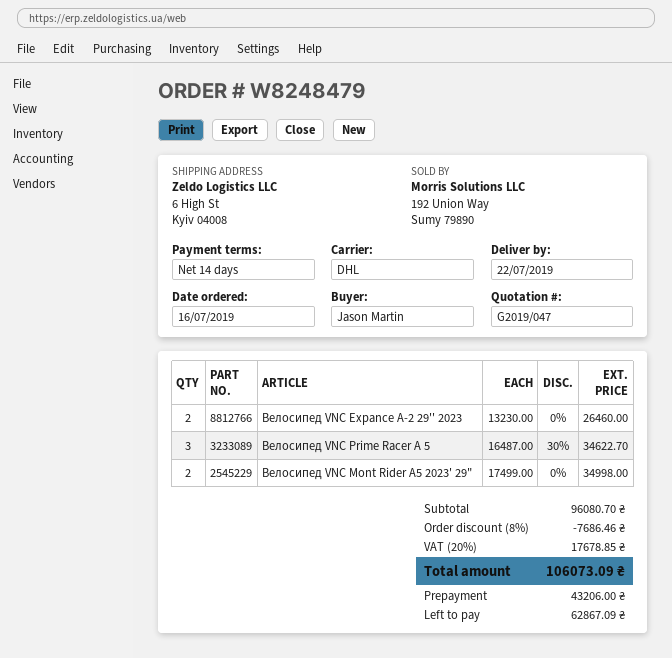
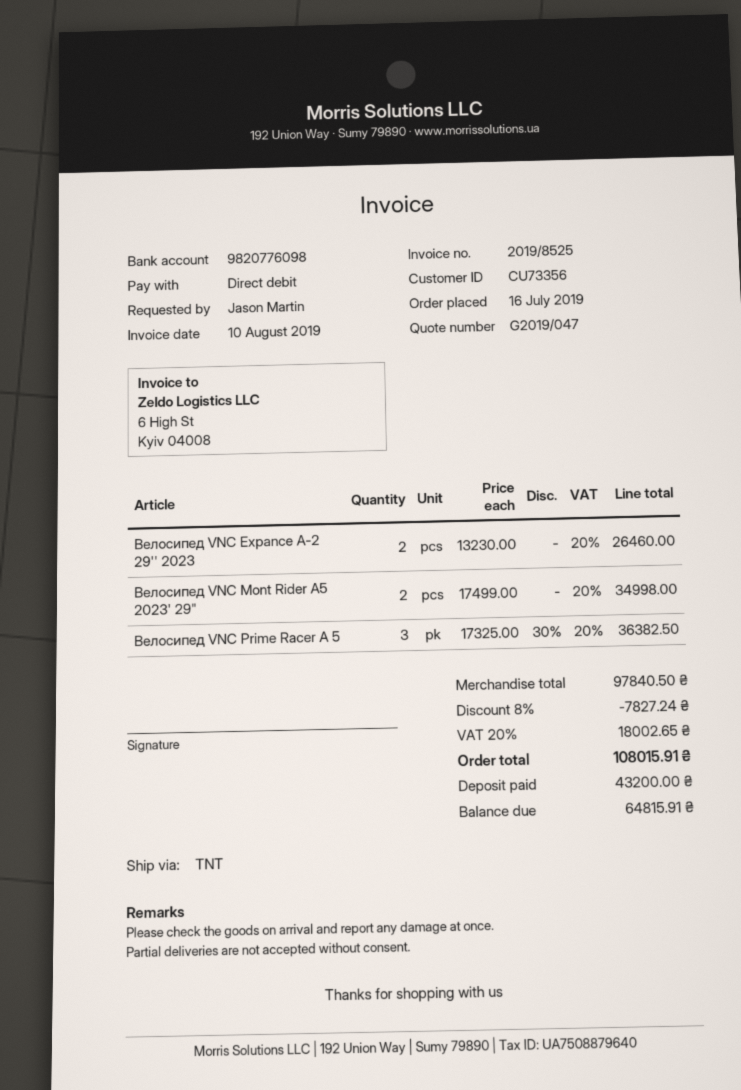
shipping method: DHL -> TNT
Велосипед VNC Prime Racer A 5: 3 x 16487.00 - 30% = 34622.70 -> 3 x 17325.00 - 30% = 36382.50
subtotal: 96080.70 -> 97840.50
discount: 8% = 7686.46 -> 8% = 7827.24
tax: 20% = 17678.85 -> 20% = 18002.65
total: 106073.09 -> 108015.91
deposit: 43206.00 -> 43200.00
balance: 62867.09 -> 64815.91

